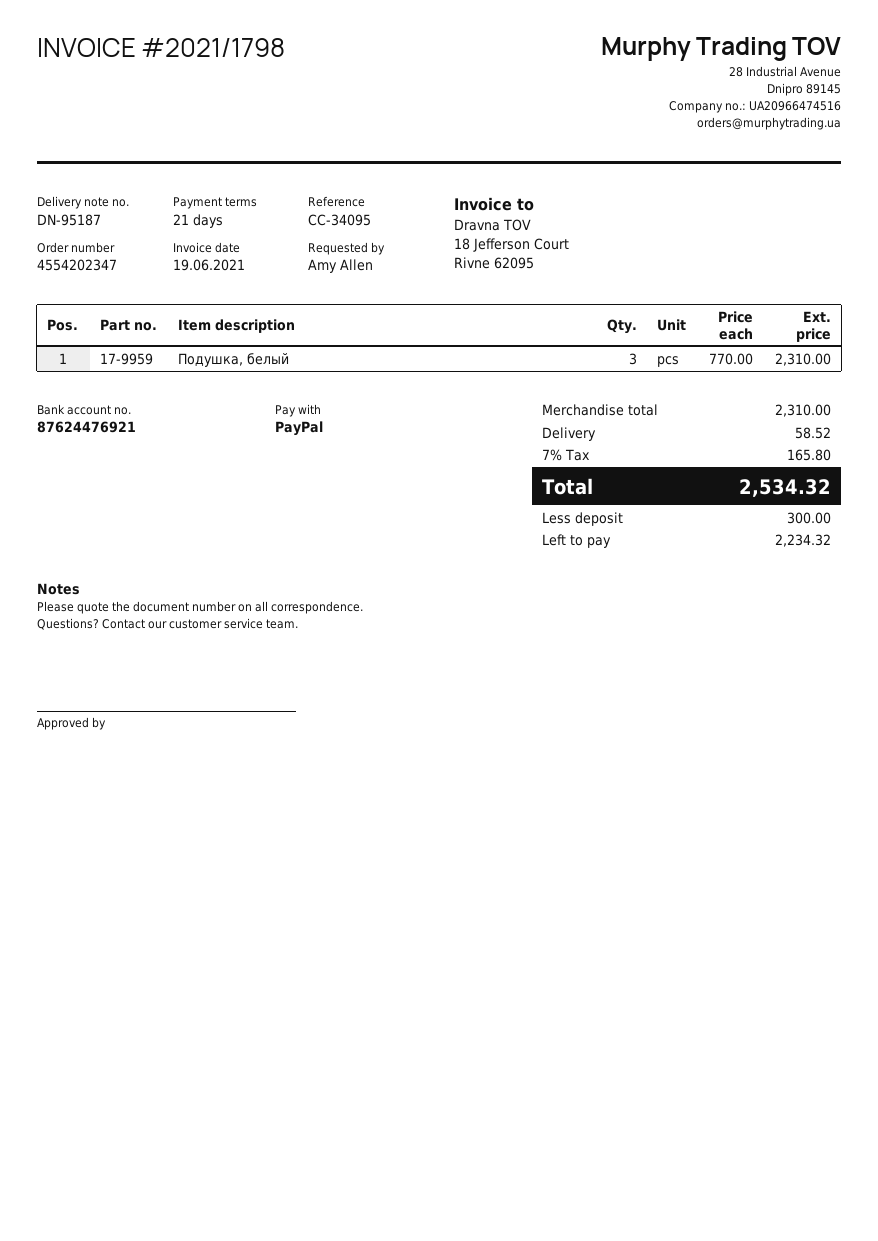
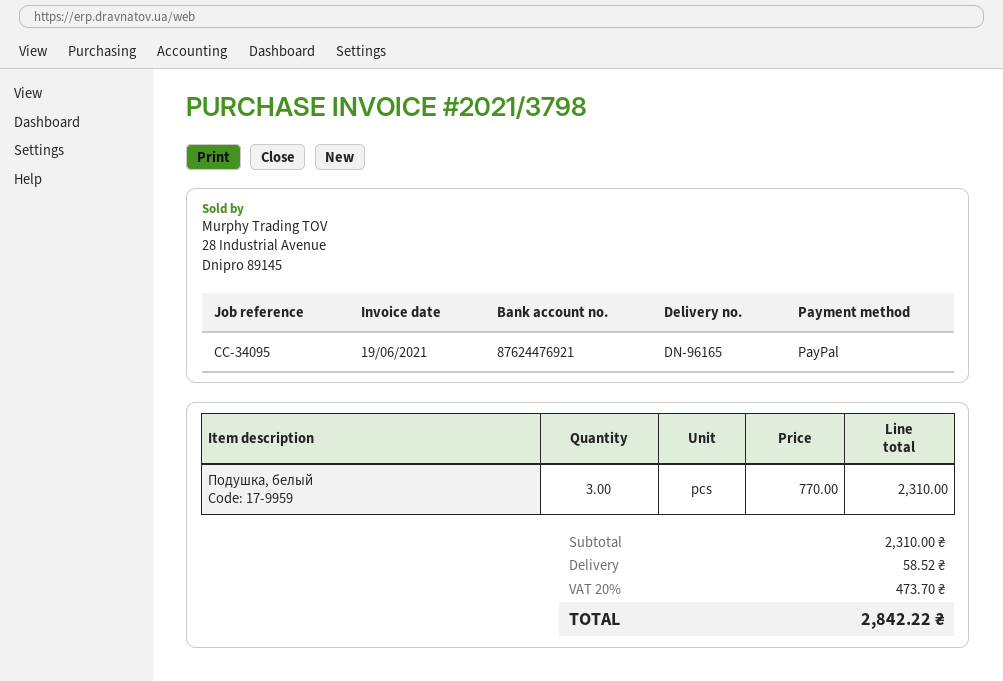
delivery note number: DN-95187 -> DN-96165
invoice number: 2021/1798 -> 2021/3798
tax: 7% = 165.80 -> 20% = 473.70
total: 2534.32 -> 2842.22

